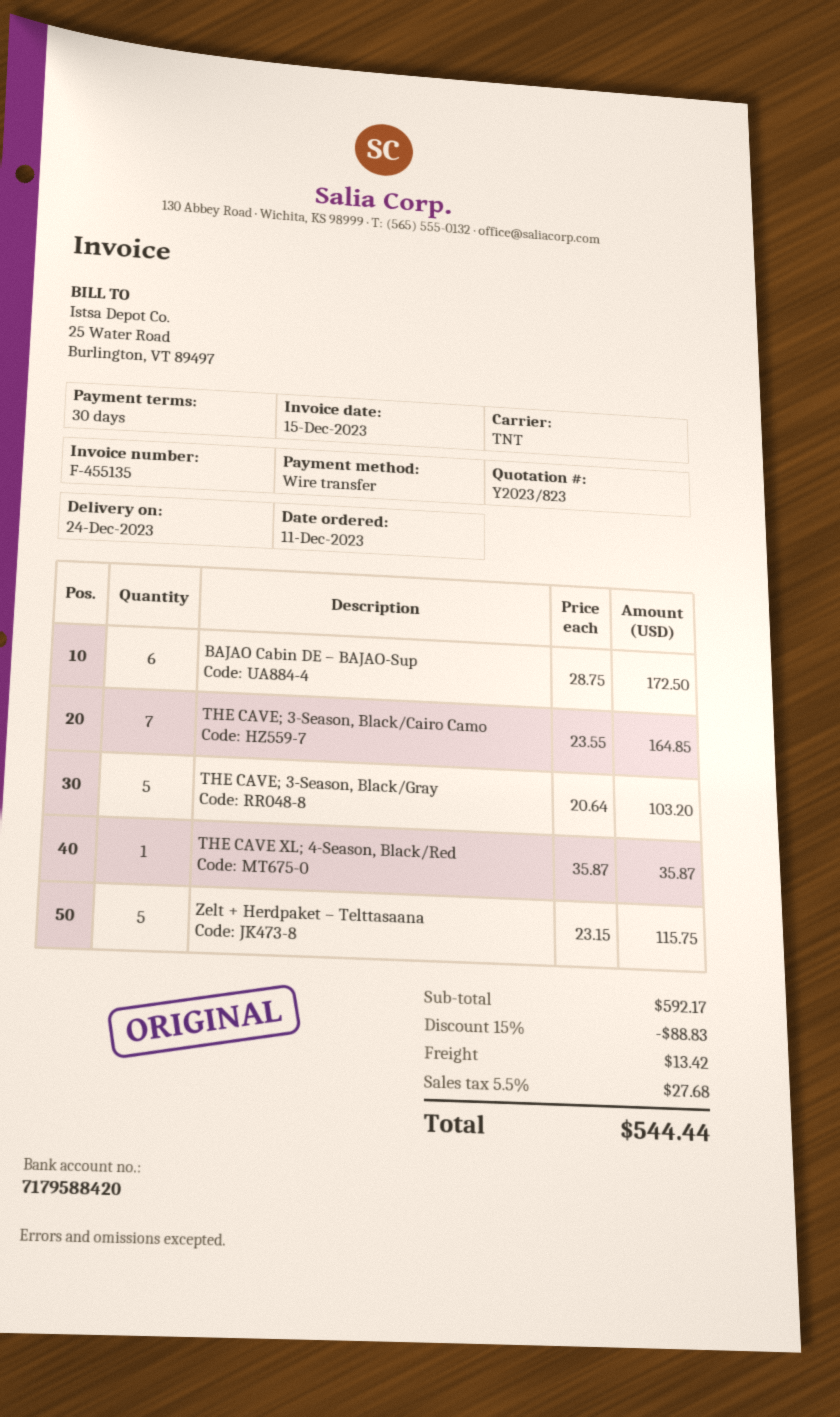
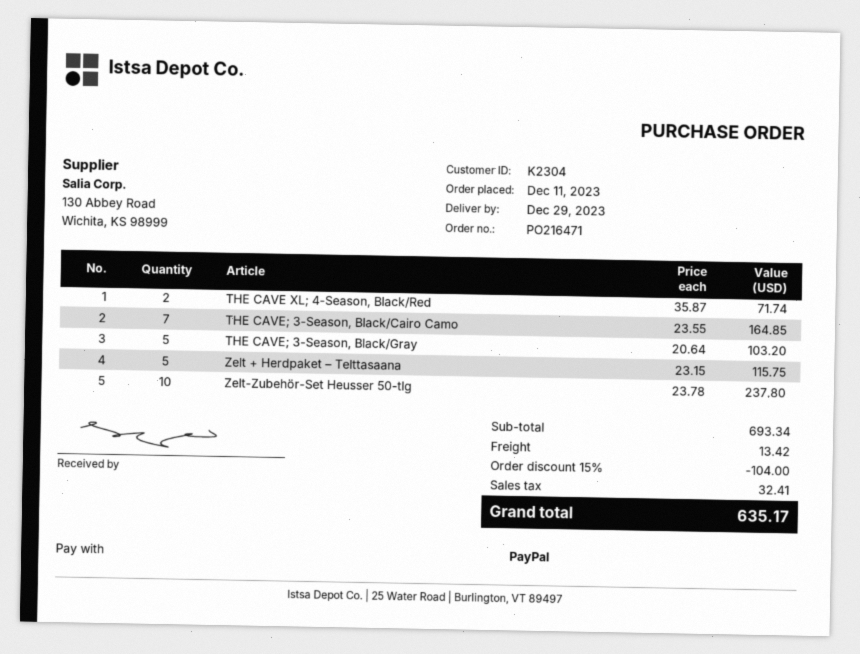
delivery date: 2023-12-24 -> 2023-12-29
payment method: bank transfer -> PayPal
BAJAO Cabin DE – BAJAO-Sup: 6 x 28.75 = 172.50 -> none
THE CAVE XL; 4-Season, Black/Red: 1 x 35.87 = 35.87 -> 2 x 35.87 = 71.74
Zelt-Zubehör-Set Heusser 50-tlg: none -> 10 x 23.78 = 237.80
subtotal: 592.17 -> 693.34
discount: 15% = 88.83 -> 15% = 104.00
tax: 27.68 -> 32.41
total: 544.44 -> 635.17

